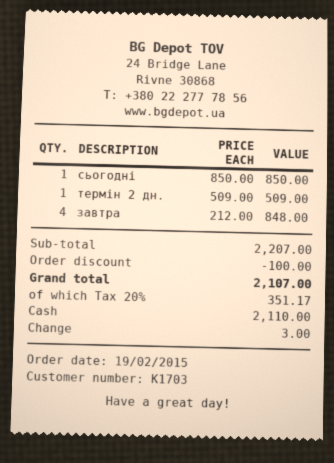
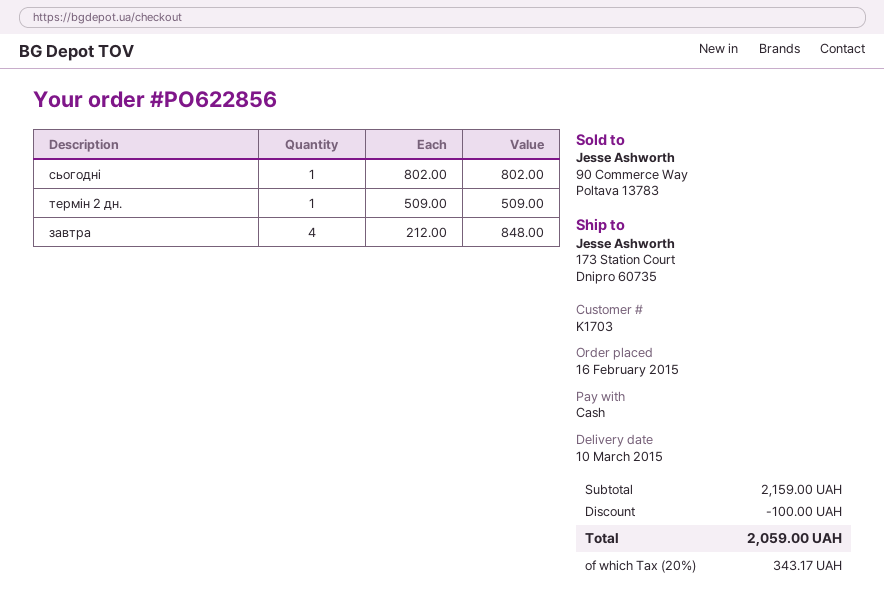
order date: 2015-02-19 -> 2015-02-16
сьогодні: 1 x 850.00 = 850.00 -> 1 x 802.00 = 802.00
subtotal: 2207.00 -> 2159.00
tax: 20% = 351.17 -> 20% = 343.17
total: 2107.00 -> 2059.00

